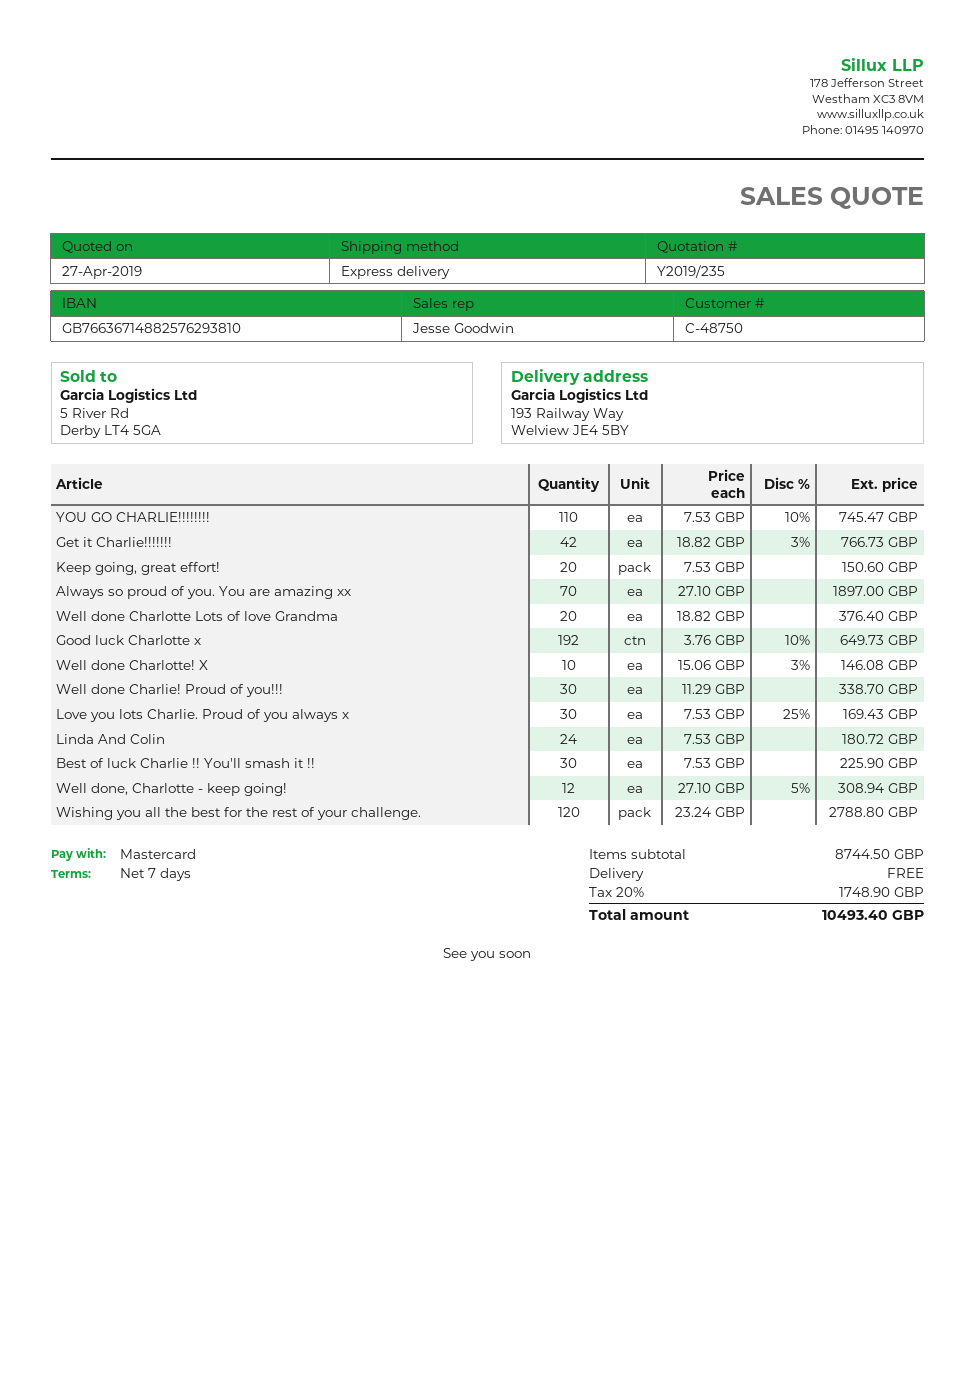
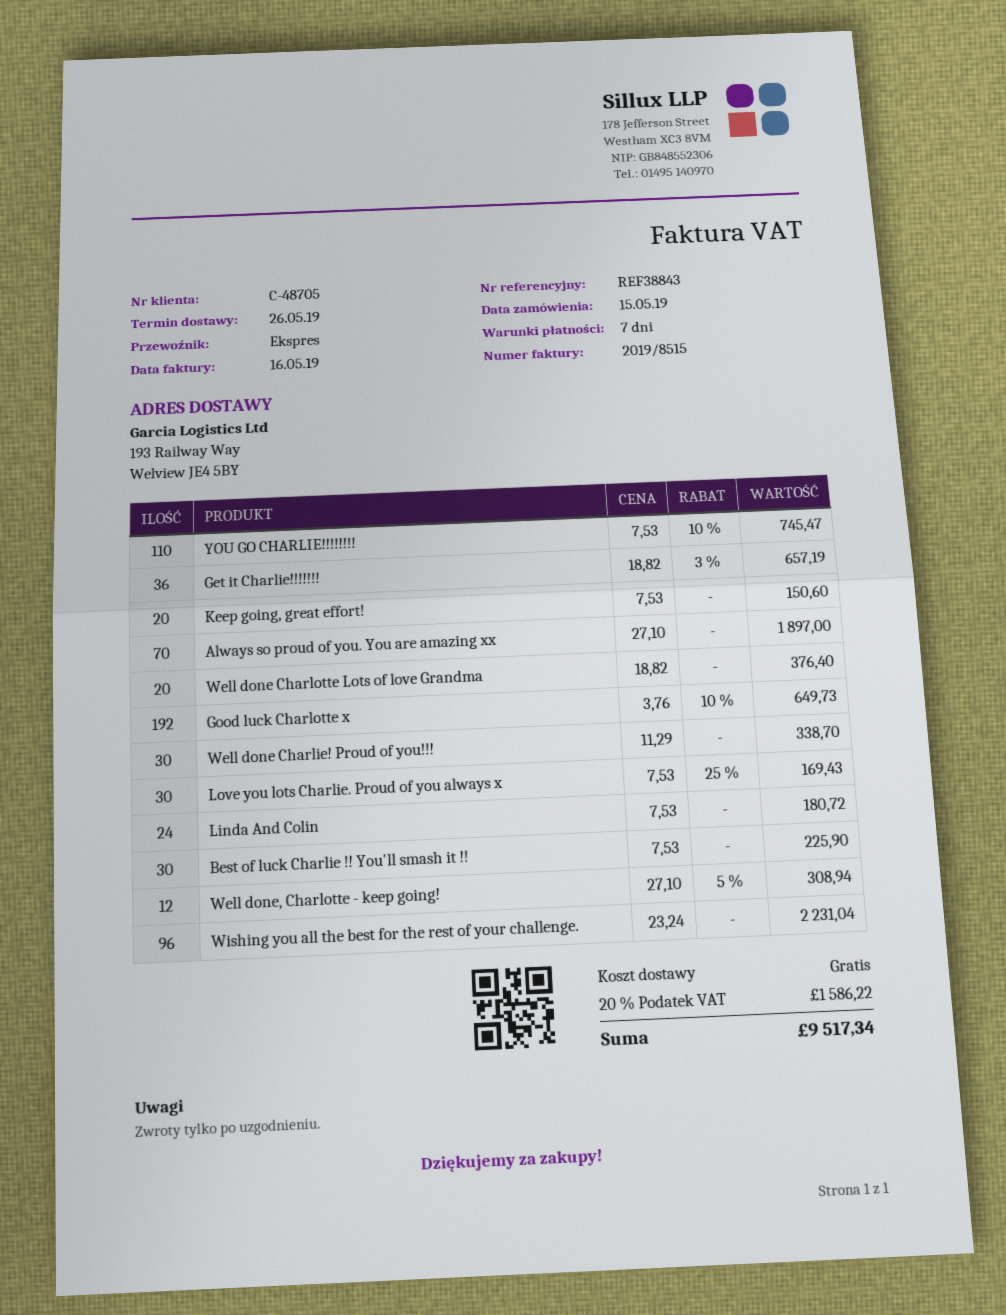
customer number: C-48750 -> C-48705
Get it Charlie!!!!!!!: 42 x 18.82 - 3% = 766.73 -> 36 x 18.82 - 3% = 657.19
Well done Charlotte! X: 10 x 15.06 - 3% = 146.08 -> none
Wishing you all the best for the rest of your challenge.: 120 x 23.24 = 2788.80 -> 96 x 23.24 = 2231.04
tax: 20% = 1748.90 -> 20% = 1586.22
total: 10493.40 -> 9517.34

